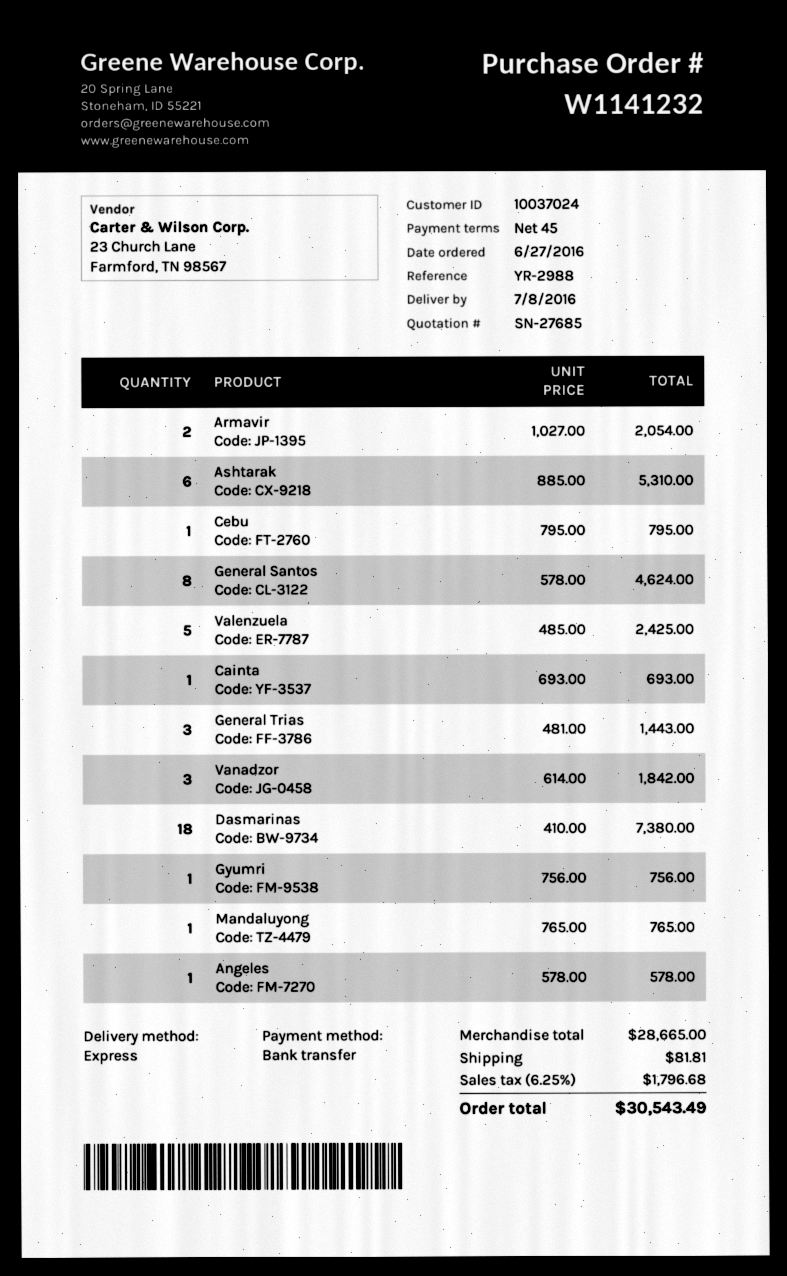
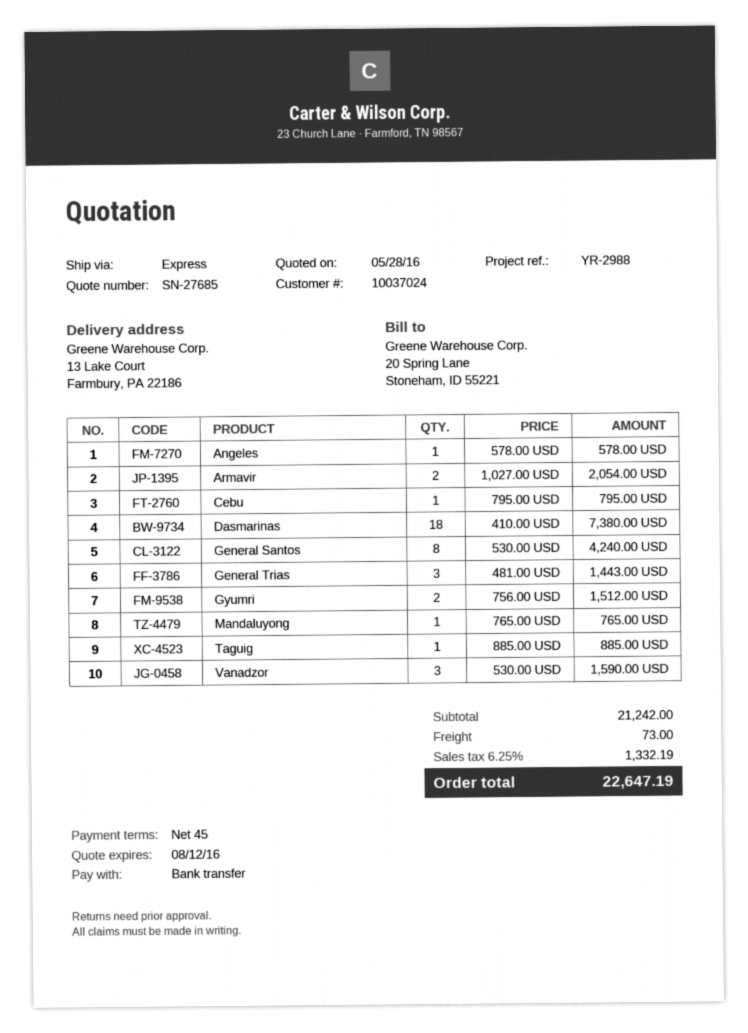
Ashtarak: 6 x 885.00 = 5310.00 -> none
General Santos: 8 x 578.00 = 4624.00 -> 8 x 530.00 = 4240.00
Valenzuela: 5 x 485.00 = 2425.00 -> none
Cainta: 1 x 693.00 = 693.00 -> none
Vanadzor: 3 x 614.00 = 1842.00 -> 3 x 530.00 = 1590.00
Gyumri: 1 x 756.00 = 756.00 -> 2 x 756.00 = 1512.00
Taguig: none -> 1 x 885.00 = 885.00
subtotal: 28665.00 -> 21242.00
shipping: 81.81 -> 73.00
tax: 6.25% = 1796.68 -> 6.25% = 1332.19
total: 30543.49 -> 22647.19

